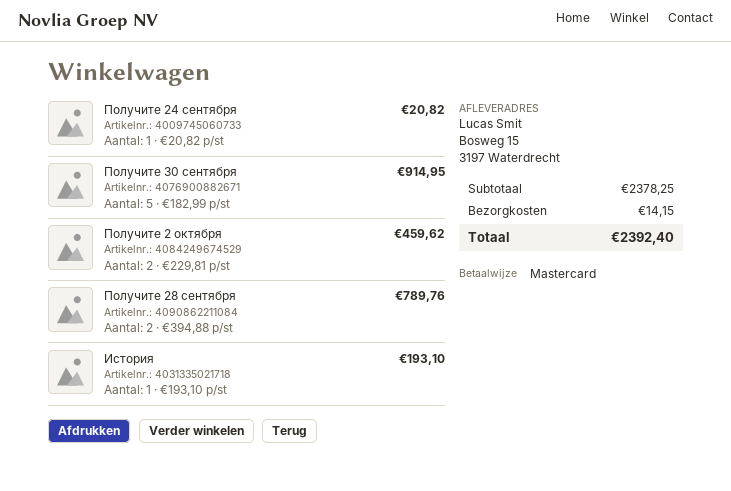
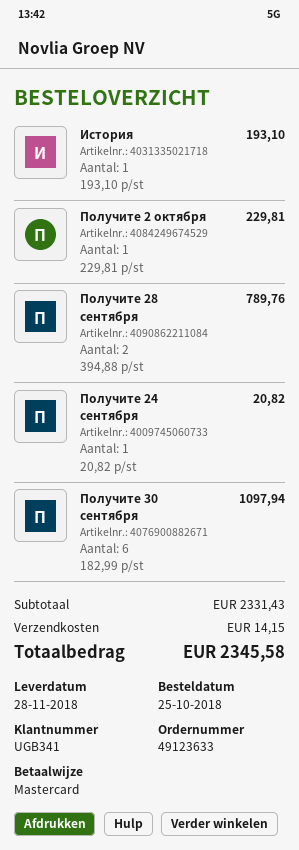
Получите 30 сентября: 5 x 182.99 = 914.95 -> 6 x 182.99 = 1097.94
Получите 2 октября: 2 x 229.81 = 459.62 -> 1 x 229.81 = 229.81
subtotal: 2378.25 -> 2331.43
total: 2392.40 -> 2345.58

